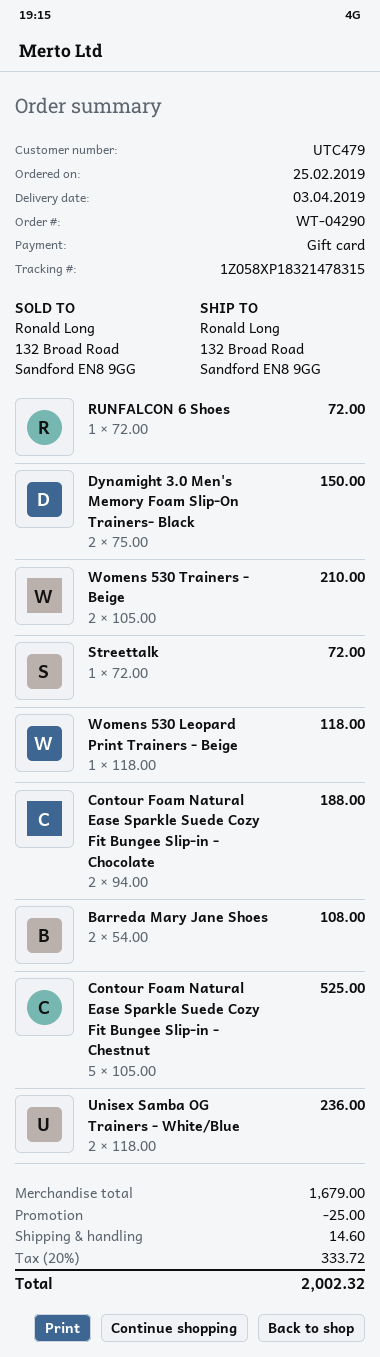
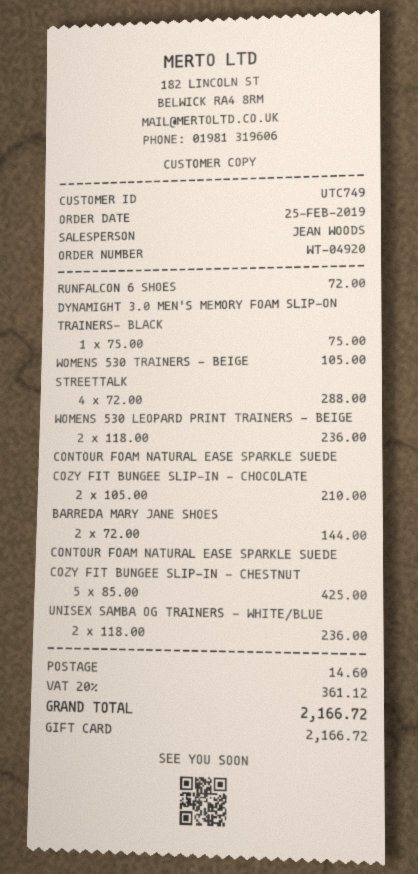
order number: WT-04290 -> WT-04920
customer number: UTC479 -> UTC749
Dynamight 3.0 Men's Memory Foam Slip-On Trainers- Black: 2 x 75.00 = 150.00 -> 1 x 75.00 = 75.00
Womens 530 Trainers - Beige: 2 x 105.00 = 210.00 -> 1 x 105.00 = 105.00
Streettalk: 1 x 72.00 = 72.00 -> 4 x 72.00 = 288.00
Womens 530 Leopard Print Trainers - Beige: 1 x 118.00 = 118.00 -> 2 x 118.00 = 236.00
Contour Foam Natural Ease Sparkle Suede Cozy Fit Bungee Slip-in - Chocolate: 2 x 94.00 = 188.00 -> 2 x 105.00 = 210.00
Barreda Mary Jane Shoes: 2 x 54.00 = 108.00 -> 2 x 72.00 = 144.00
Contour Foam Natural Ease Sparkle Suede Cozy Fit Bungee Slip-in - Chestnut: 5 x 105.00 = 525.00 -> 5 x 85.00 = 425.00
discount: 25.00 -> none
tax: 20% = 333.72 -> 20% = 361.12
total: 2002.32 -> 2166.72

